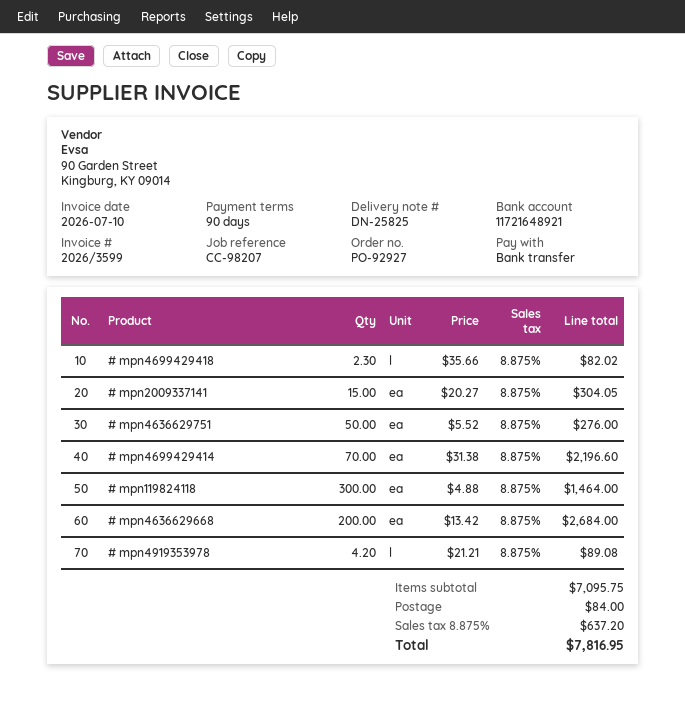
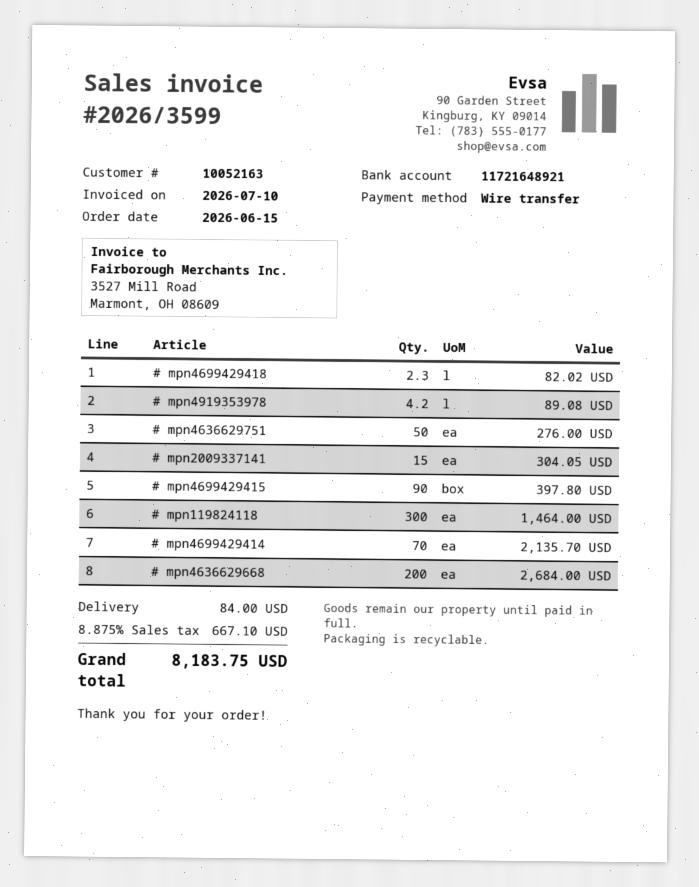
# mpn4699429414: 70 for 2196.60 -> 70 for 2135.70
# mpn4699429415: none -> 90 for 397.80
tax: 8.875% = 637.20 -> 8.875% = 667.10
total: 7816.95 -> 8183.75

